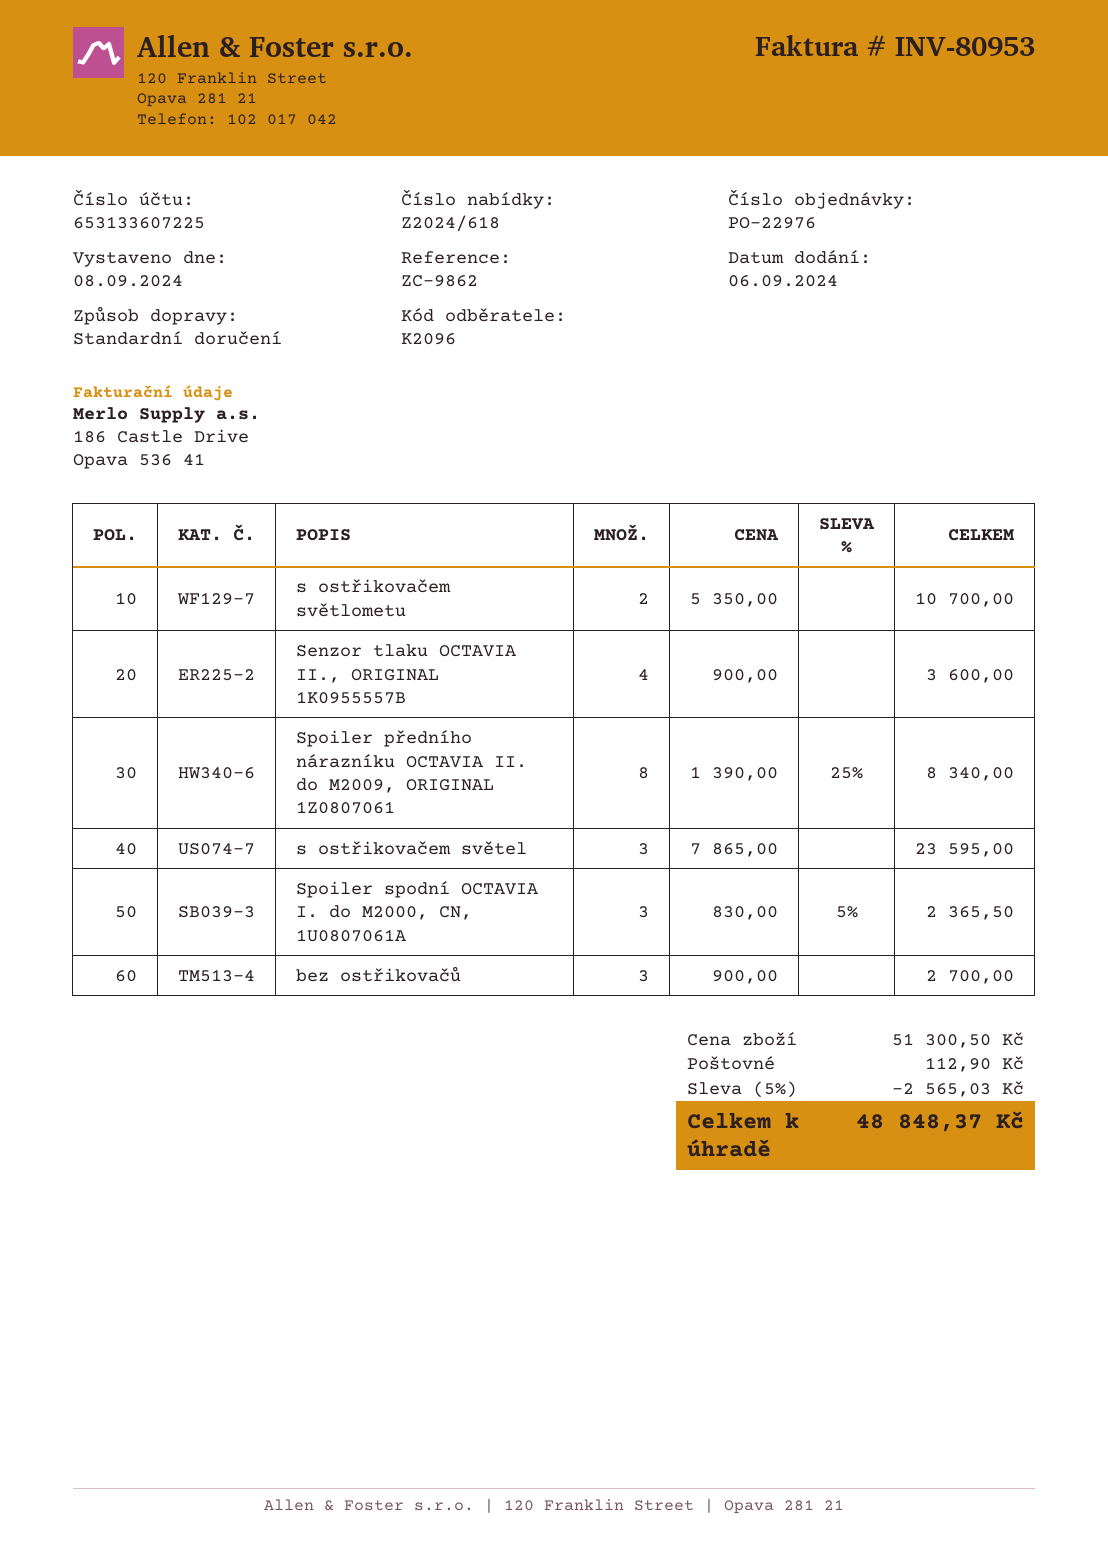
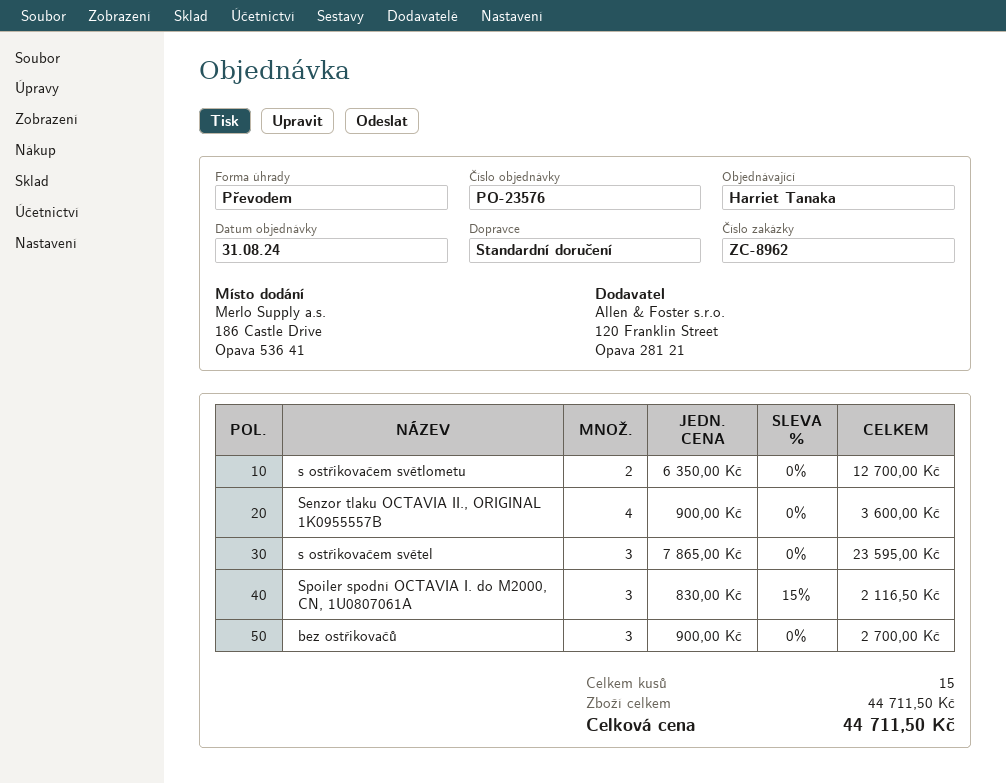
order number: PO-22976 -> PO-23576
reference: ZC-9862 -> ZC-8962
s ostřikovačem světlometu: 2 x 5350.00 = 10700.00 -> 2 x 6350.00 = 12700.00
Spoiler předního nárazníku OCTAVIA II. do M2009, ORIGINAL 1Z0807061: 8 x 1390.00 - 25% = 8340.00 -> none
Spoiler spodní OCTAVIA I. do M2000, CN, 1U0807061A: 3 x 830.00 - 5% = 2365.50 -> 3 x 830.00 - 15% = 2116.50
subtotal: 51300.50 -> 44711.50
discount: 5% = 2565.03 -> none
shipping: 112.90 -> none
total: 48848.37 -> 44711.50

